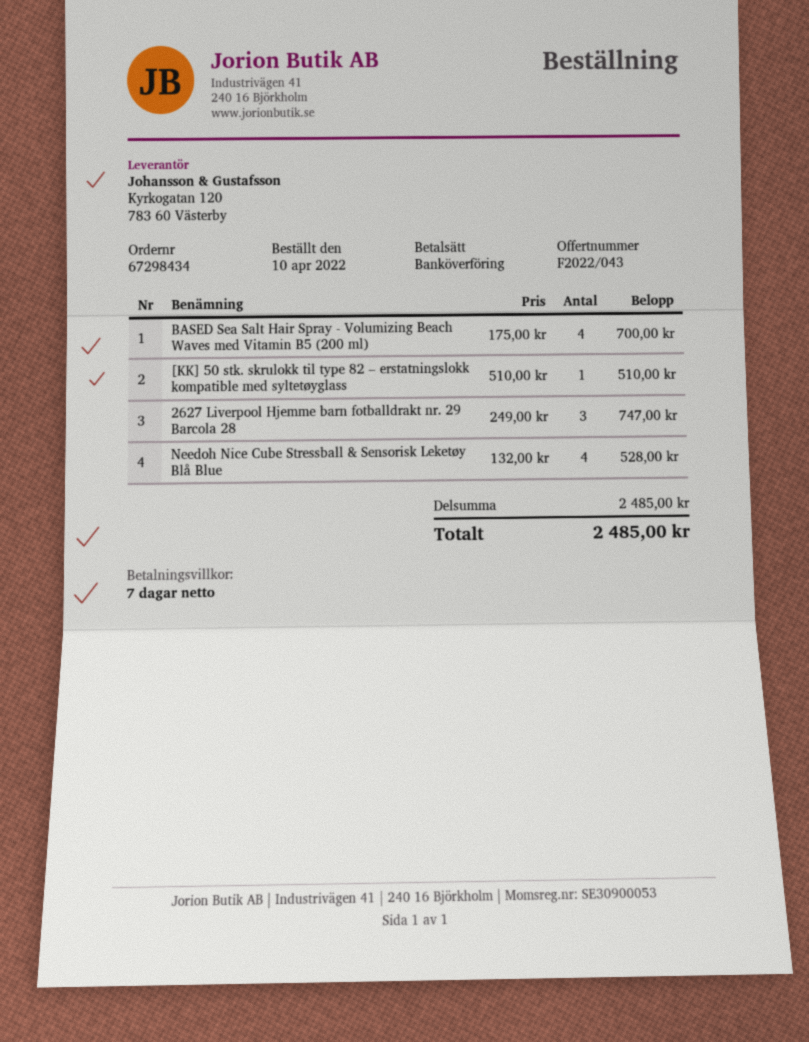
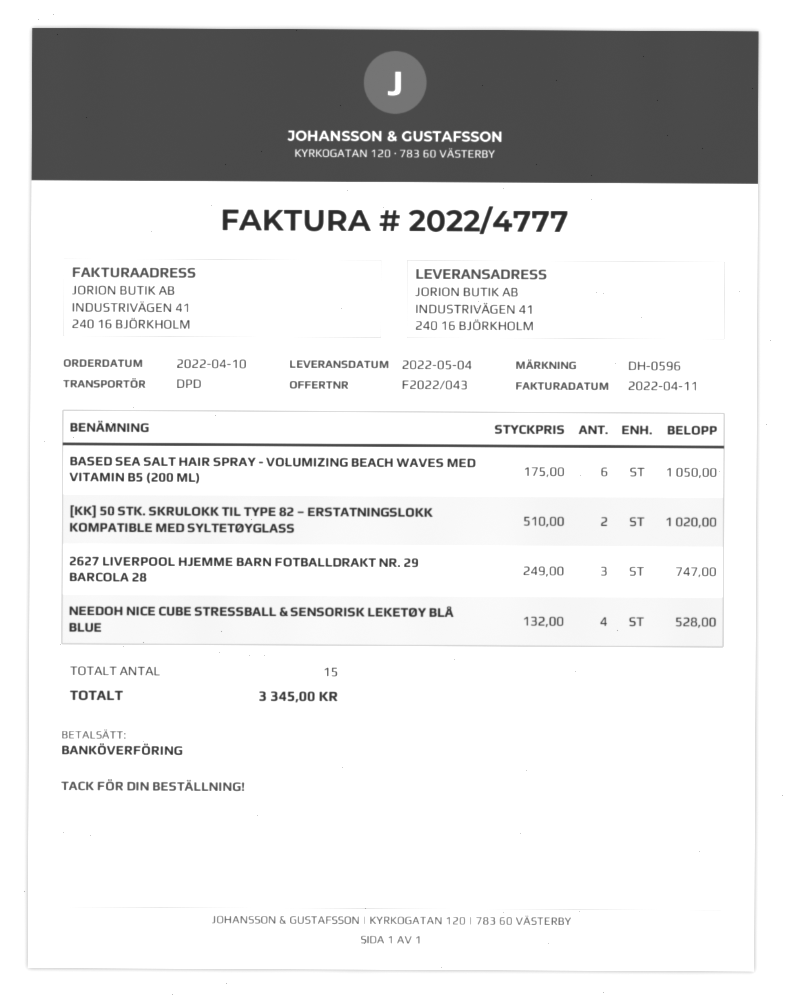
BASED Sea Salt Hair Spray - Volumizing Beach Waves med Vitamin B5 (200 ml): 4 x 175.00 = 700.00 -> 6 x 175.00 = 1050.00
[KK] 50 stk. skrulokk til type 82 – erstatningslokk kompatible med syltetøyglass: 1 x 510.00 = 510.00 -> 2 x 510.00 = 1020.00
total: 2485.00 -> 3345.00

